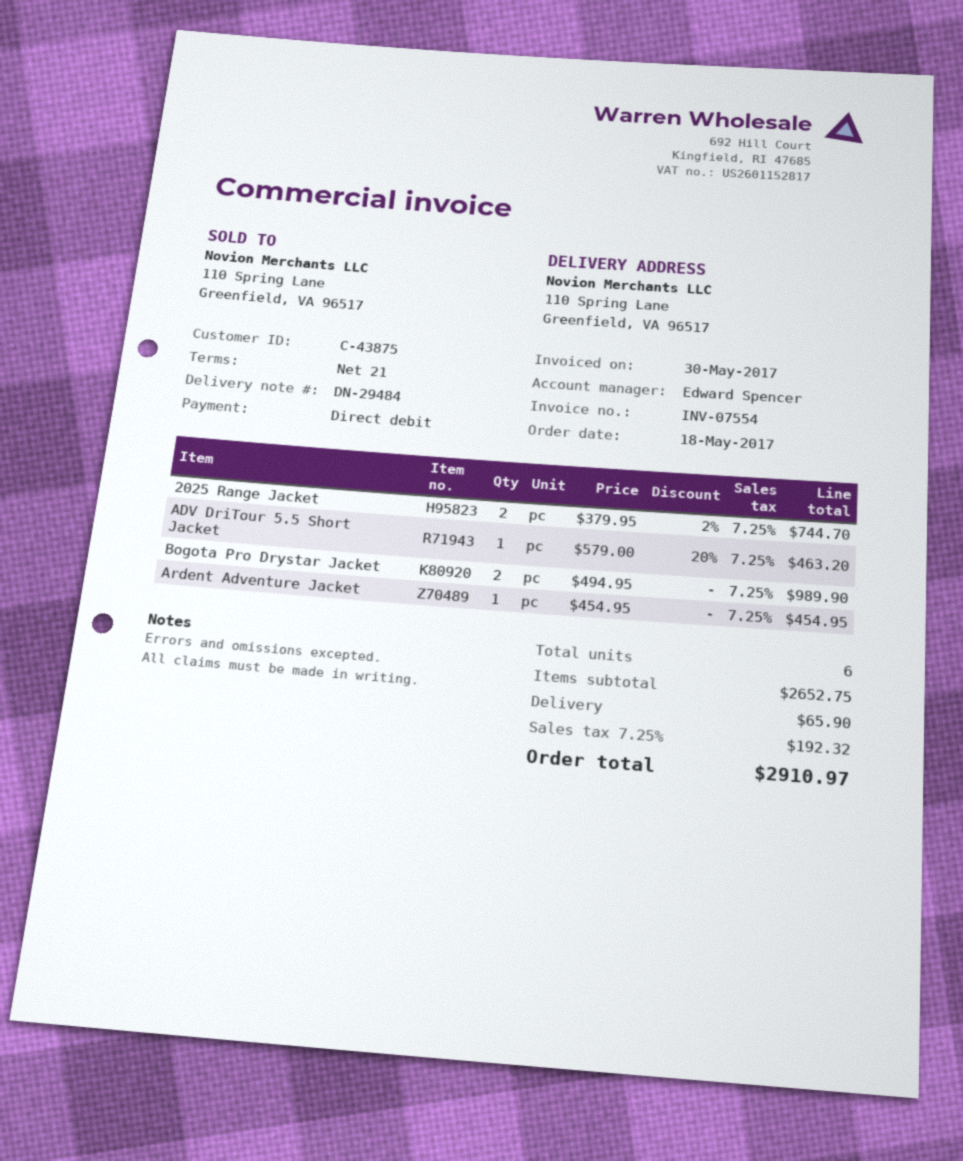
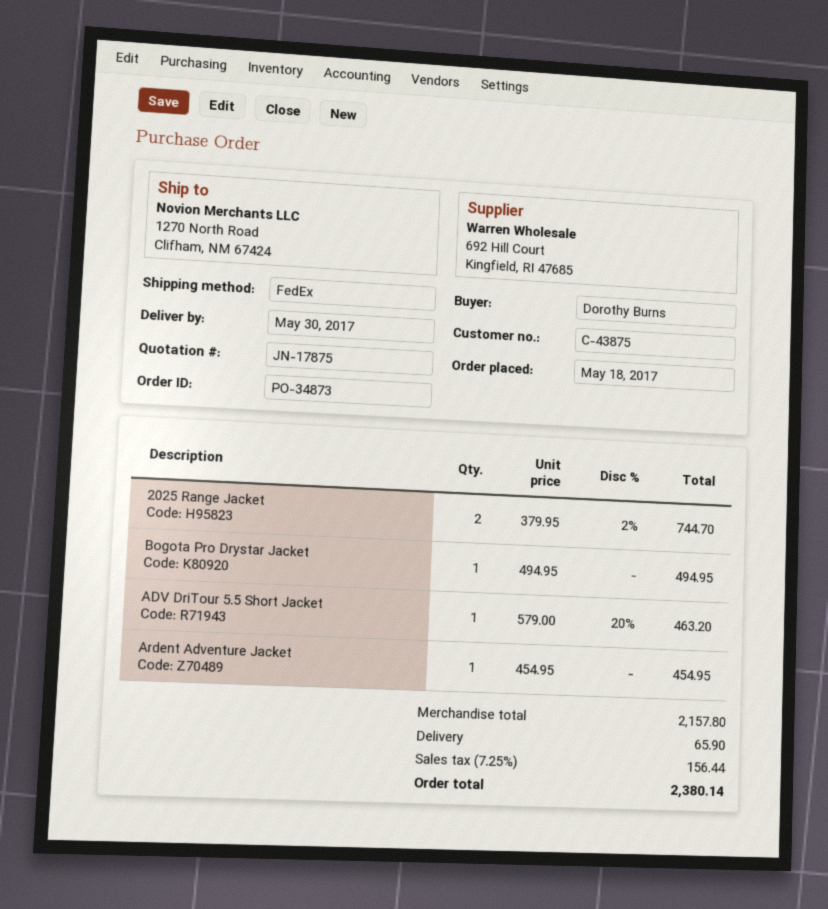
ship to: 110 Spring Lane, Greenfield, VA 96517 -> 1270 North Road, Clifham, NM 67424
Bogota Pro Drystar Jacket: 2 x 494.95 = 989.90 -> 1 x 494.95 = 494.95
subtotal: 2652.75 -> 2157.80
tax: 7.25% = 192.32 -> 7.25% = 156.44
total: 2910.97 -> 2380.14

